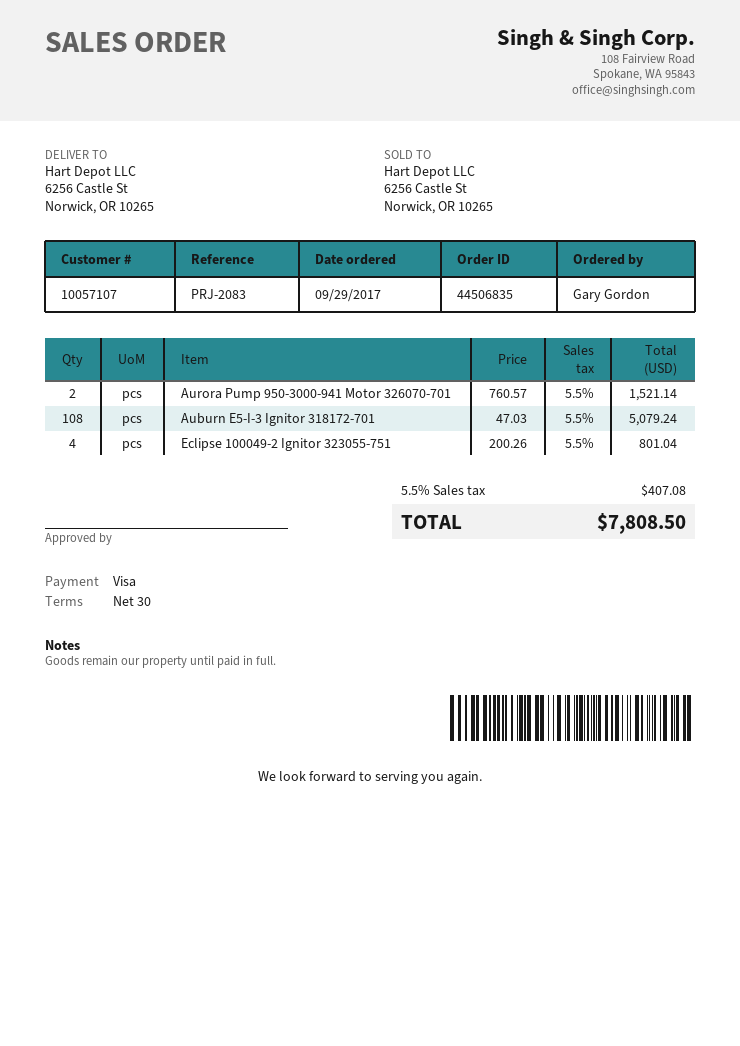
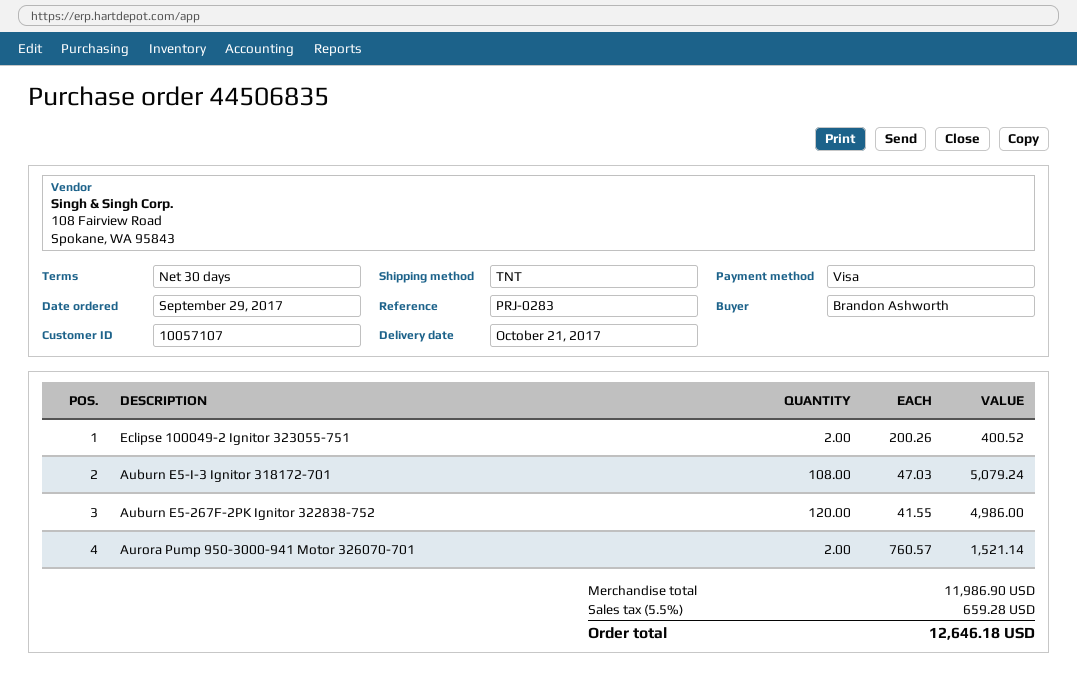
reference: PRJ-2083 -> PRJ-0283
ordered by: Gary Gordon -> Brandon Ashworth
Eclipse 100049-2 Ignitor 323055-751: 4 x 200.26 = 801.04 -> 2 x 200.26 = 400.52
Auburn E5-267F-2PK Ignitor 322838-752: none -> 120 x 41.55 = 4986.00
tax: 5.5% = 407.08 -> 5.5% = 659.28
total: 7808.50 -> 12646.18

